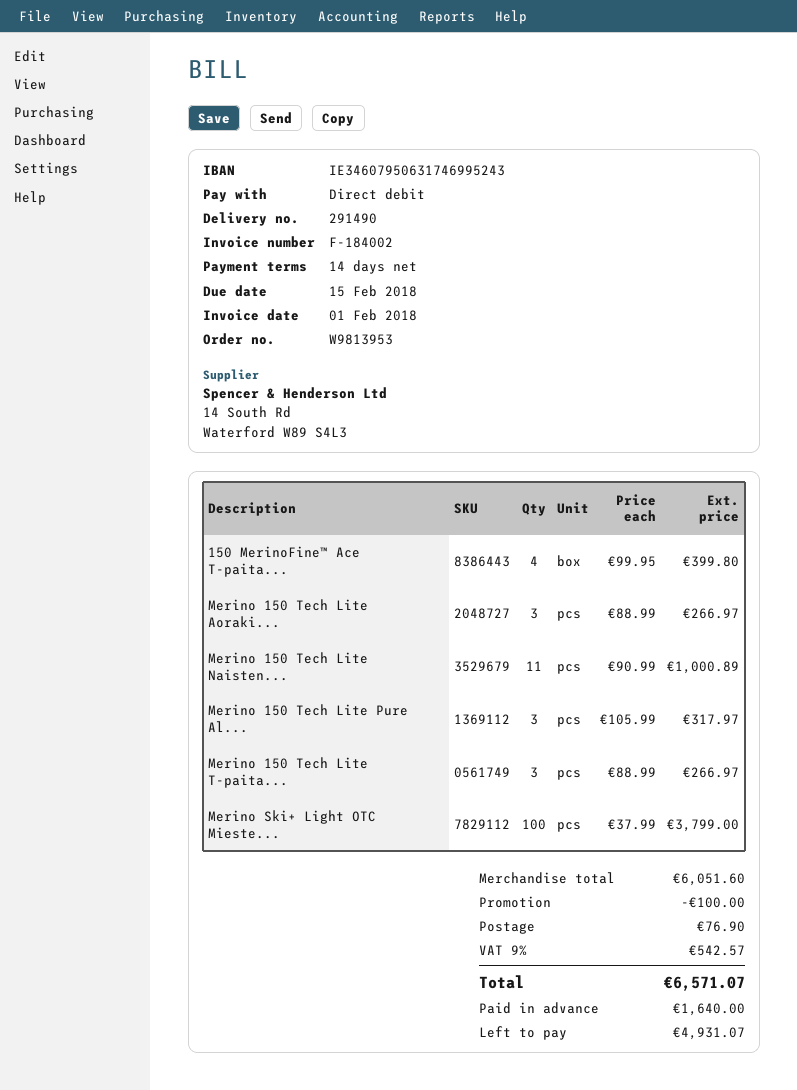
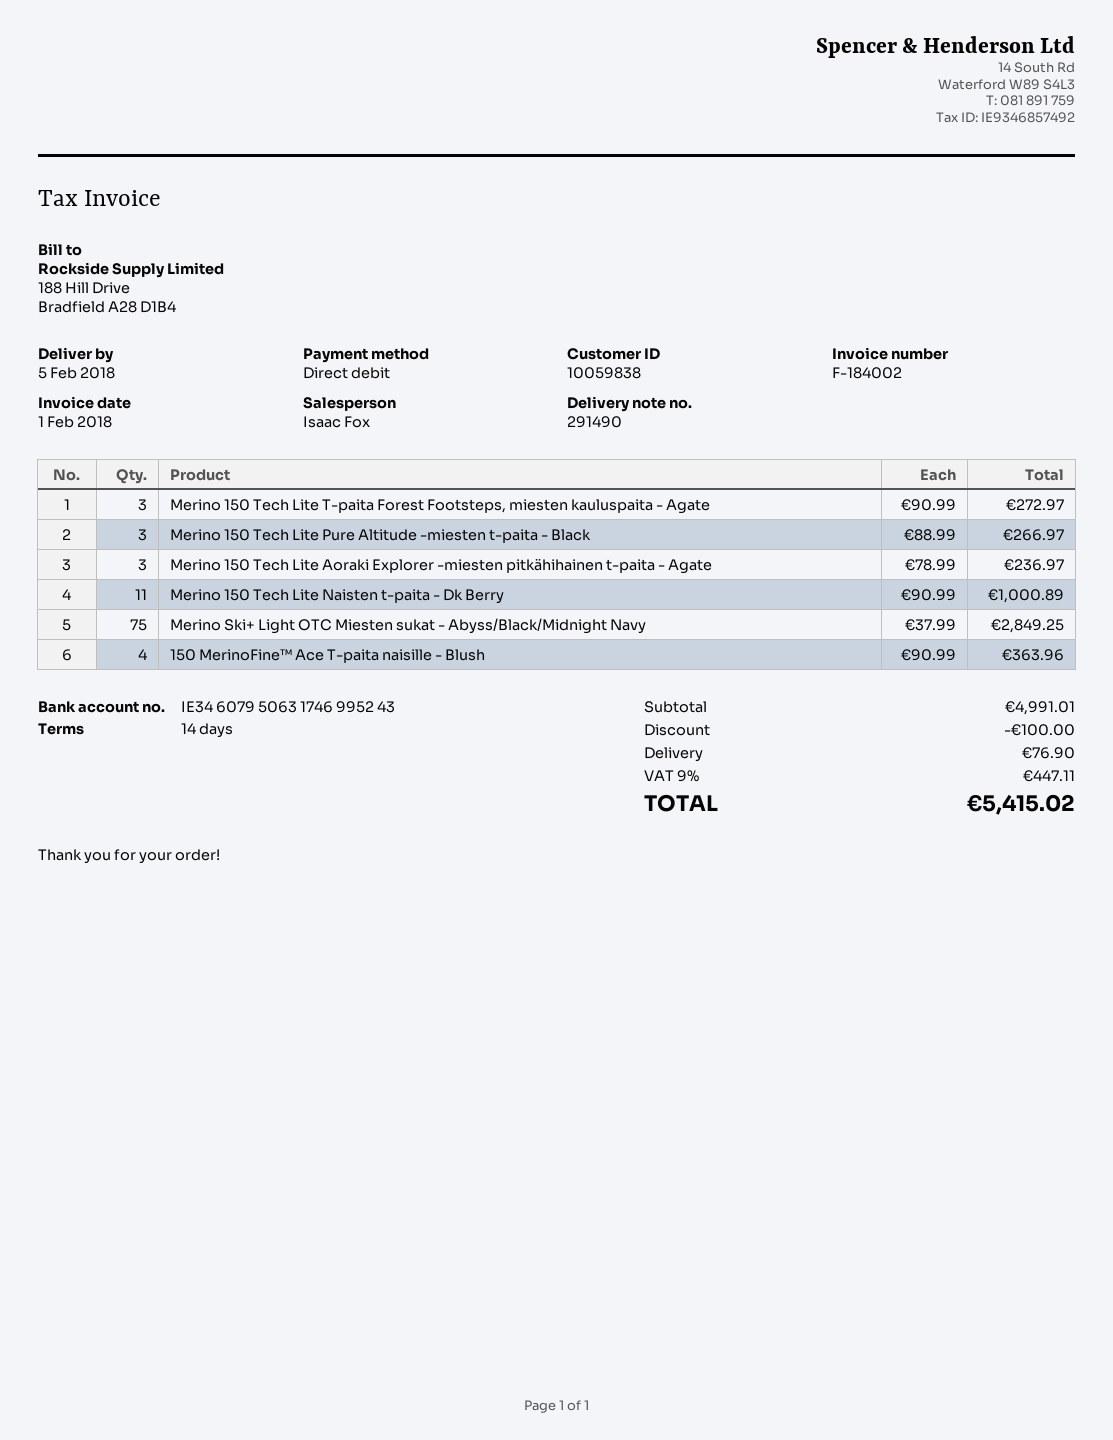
150 MerinoFine™ Ace T-paita...: 4 x 99.95 = 399.80 -> 4 x 90.99 = 363.96
Merino 150 Tech Lite Aoraki...: 3 x 88.99 = 266.97 -> 3 x 78.99 = 236.97
Merino 150 Tech Lite Pure Al...: 3 x 105.99 = 317.97 -> 3 x 88.99 = 266.97
Merino 150 Tech Lite T-paita...: 3 x 88.99 = 266.97 -> 3 x 90.99 = 272.97
Merino Ski+ Light OTC Mieste...: 100 x 37.99 = 3799.00 -> 75 x 37.99 = 2849.25
subtotal: 6051.60 -> 4991.01
tax: 9% = 542.57 -> 9% = 447.11
total: 6571.07 -> 5415.02

